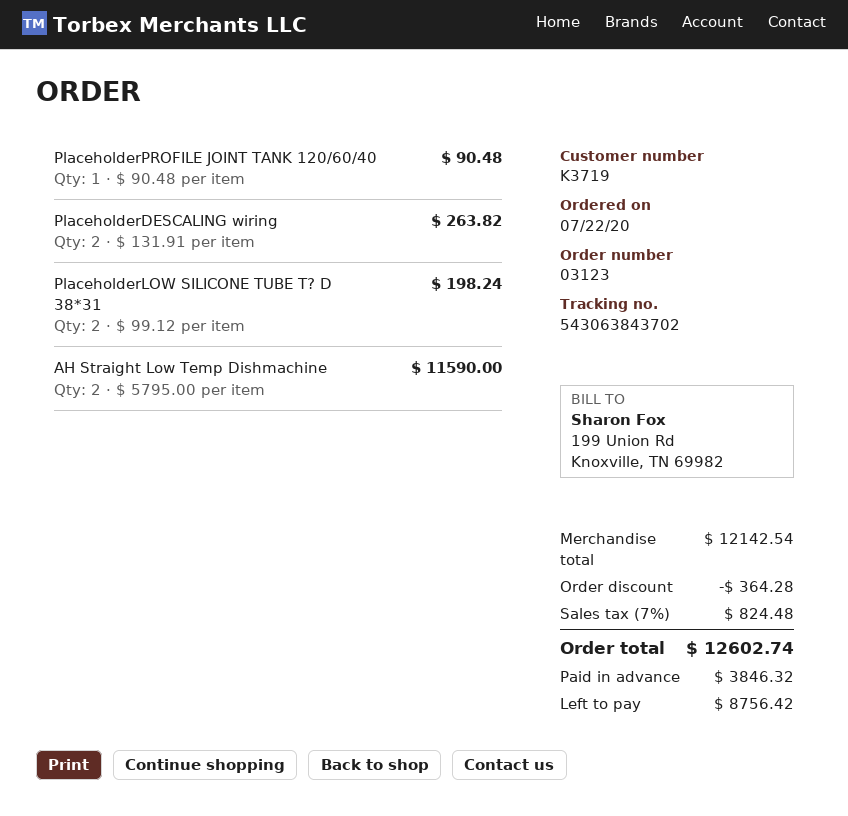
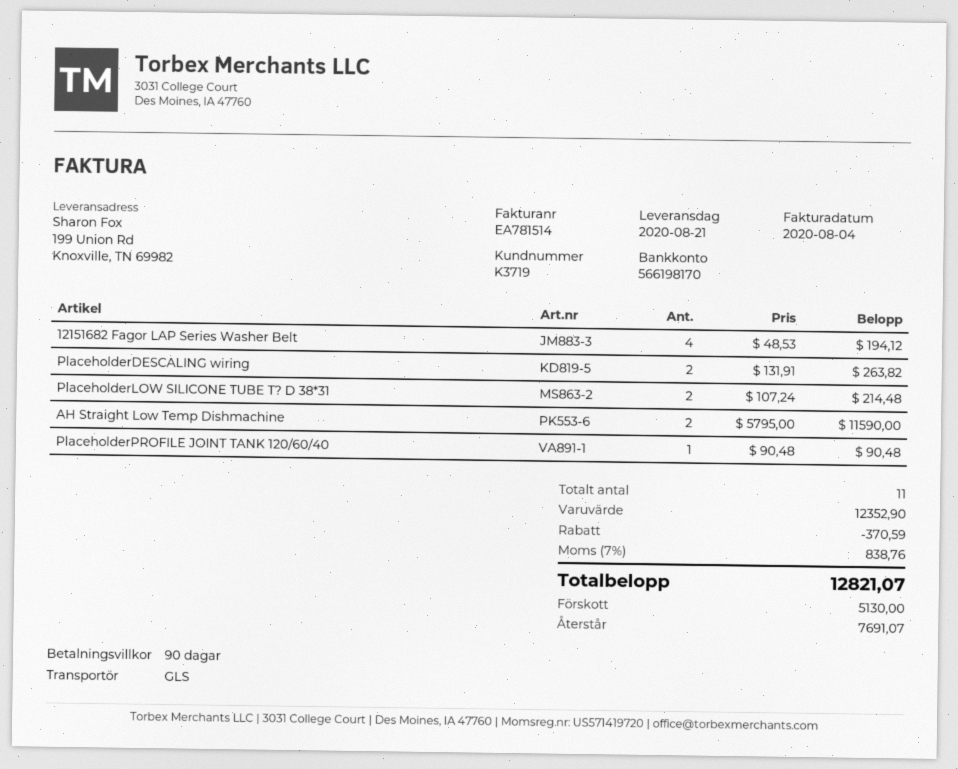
PlaceholderLOW SILICONE TUBE T? D 38*31: 2 x 99.12 = 198.24 -> 2 x 107.24 = 214.48
12151682 Fagor LAP Series Washer Belt: none -> 4 x 48.53 = 194.12
subtotal: 12142.54 -> 12352.90
discount: 364.28 -> 370.59
tax: 7% = 824.48 -> 7% = 838.76
total: 12602.74 -> 12821.07
deposit: 3846.32 -> 5130.00
balance: 8756.42 -> 7691.07

